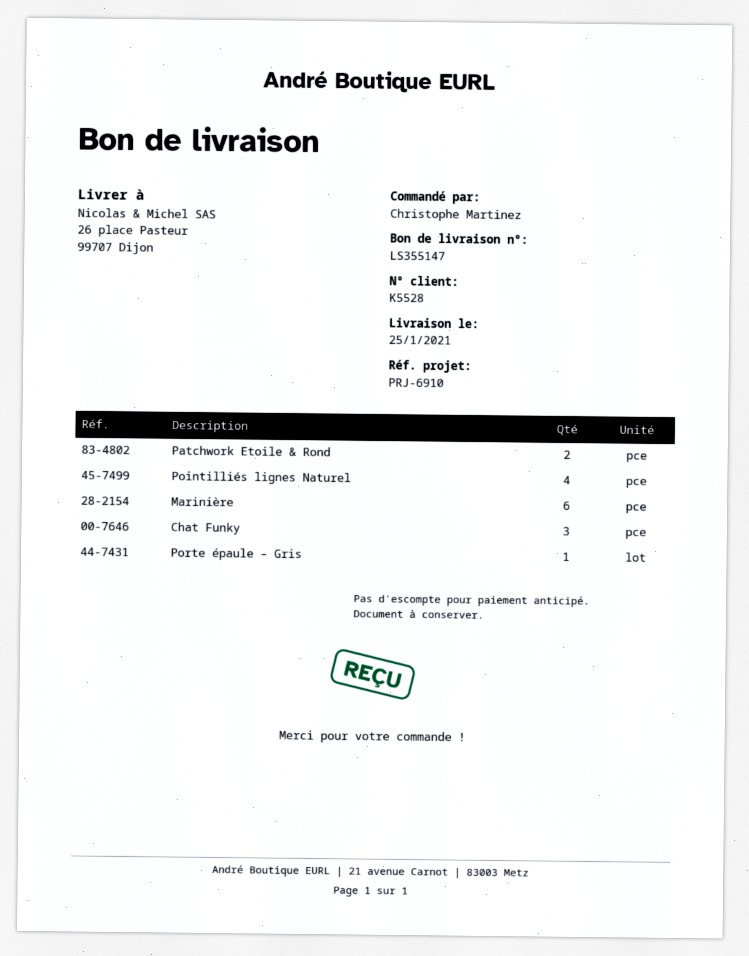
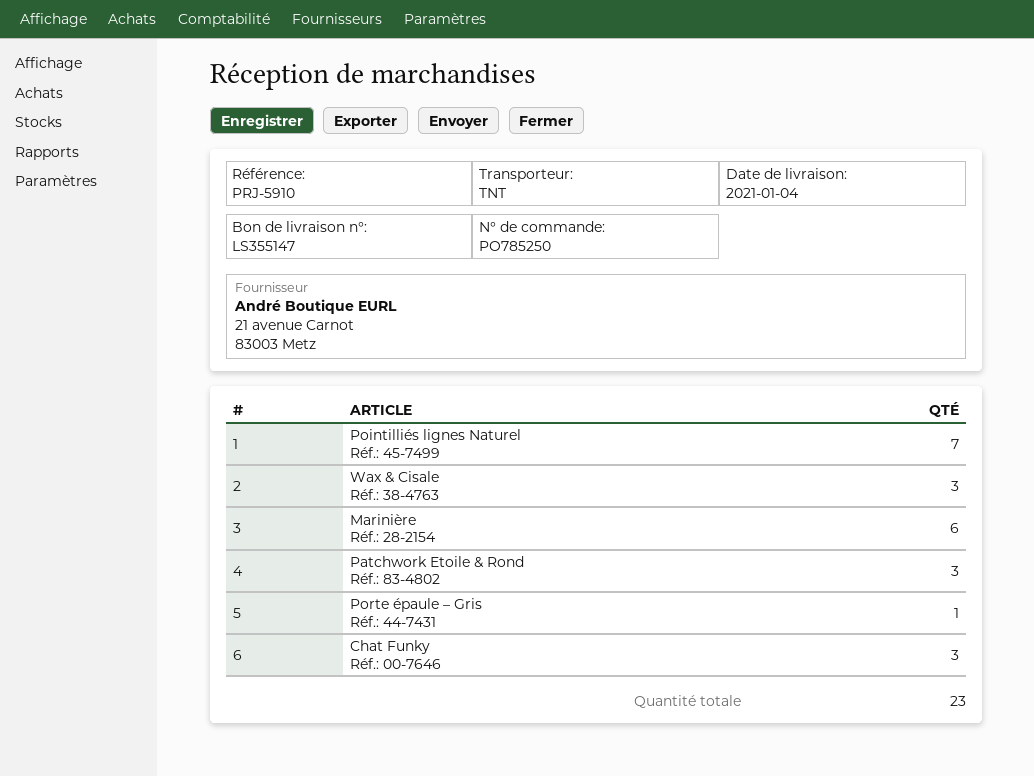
delivery date: 2021-01-25 -> 2021-01-04
reference: PRJ-6910 -> PRJ-5910
Patchwork Etoile & Rond: 2 -> 3
Pointilliés lignes Naturel: 4 -> 7
Wax & Cisale: none -> 3

